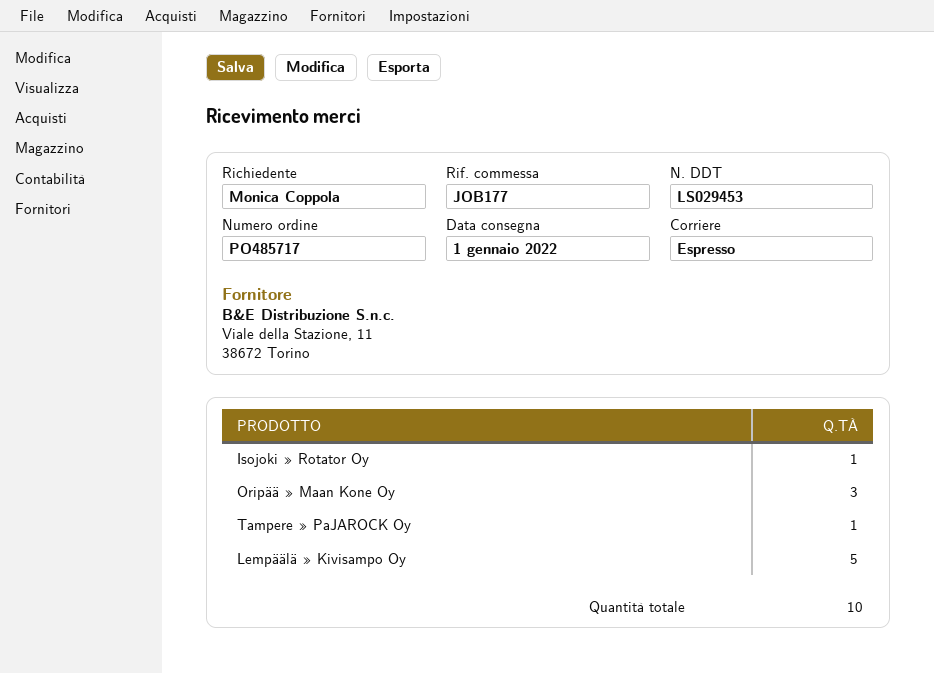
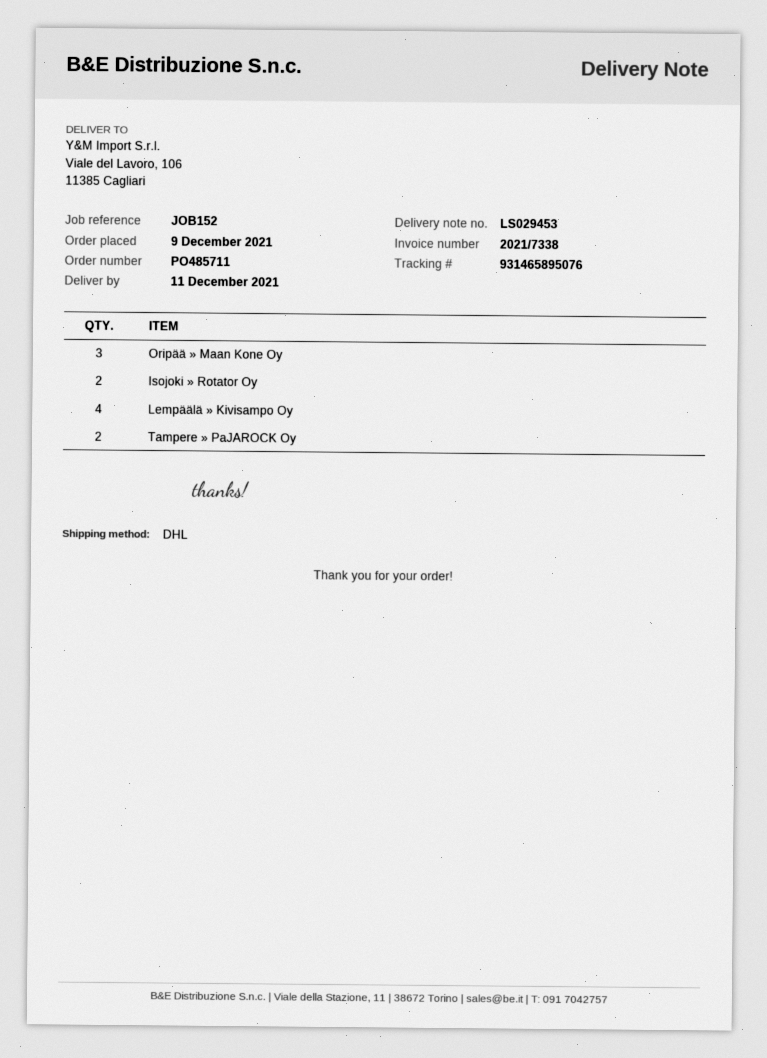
order number: PO485717 -> PO485711
delivery date: 2022-01-01 -> 2021-12-11
reference: JOB177 -> JOB152
shipping method: express -> DHL
Isojoki » Rotator Oy: 1 -> 2
Tampere » PaJAROCK Oy: 1 -> 2
Lempäälä » Kivisampo Oy: 5 -> 4

